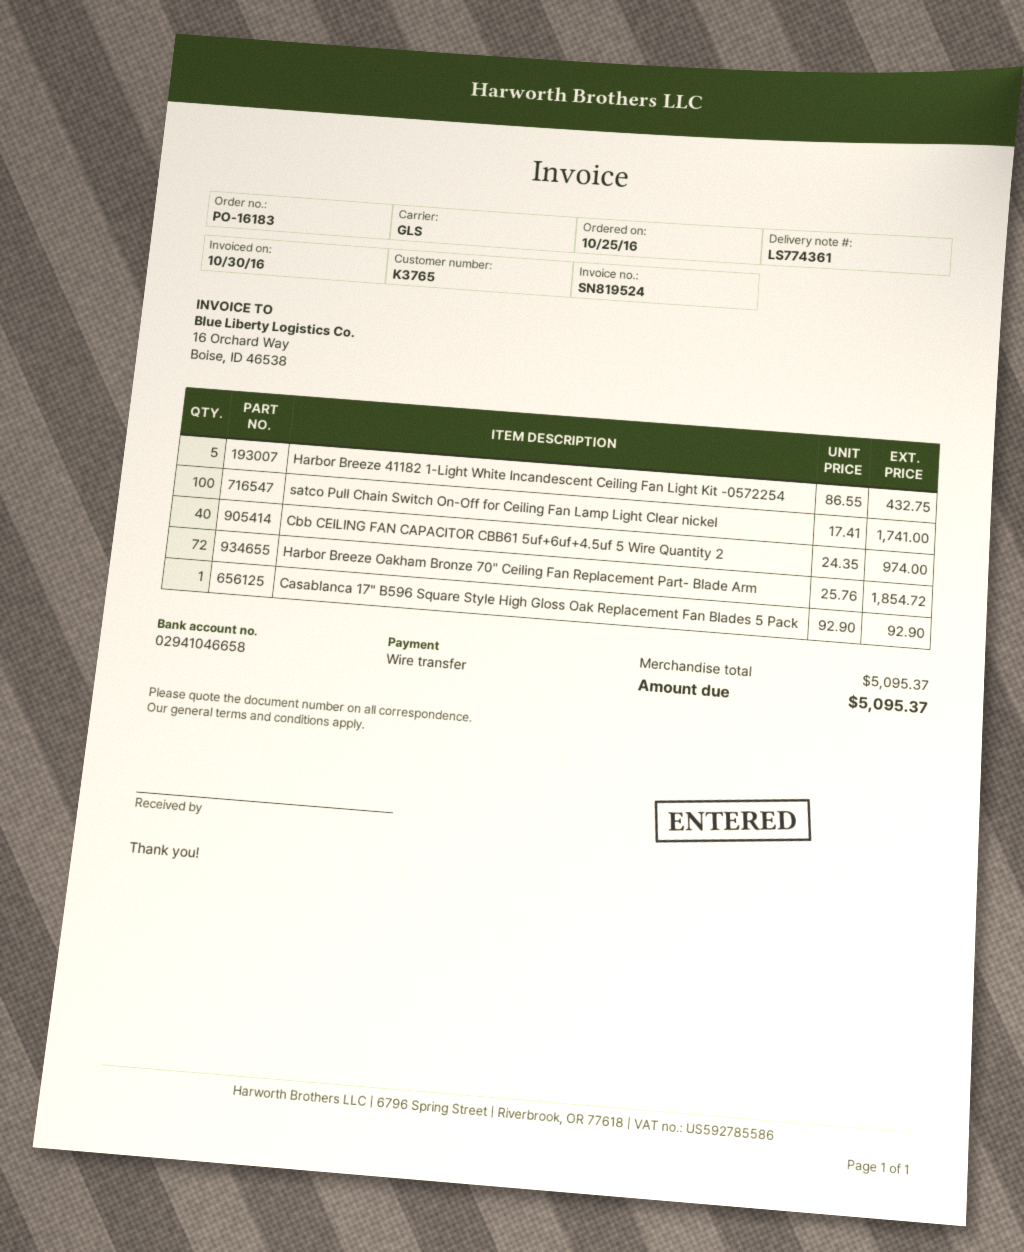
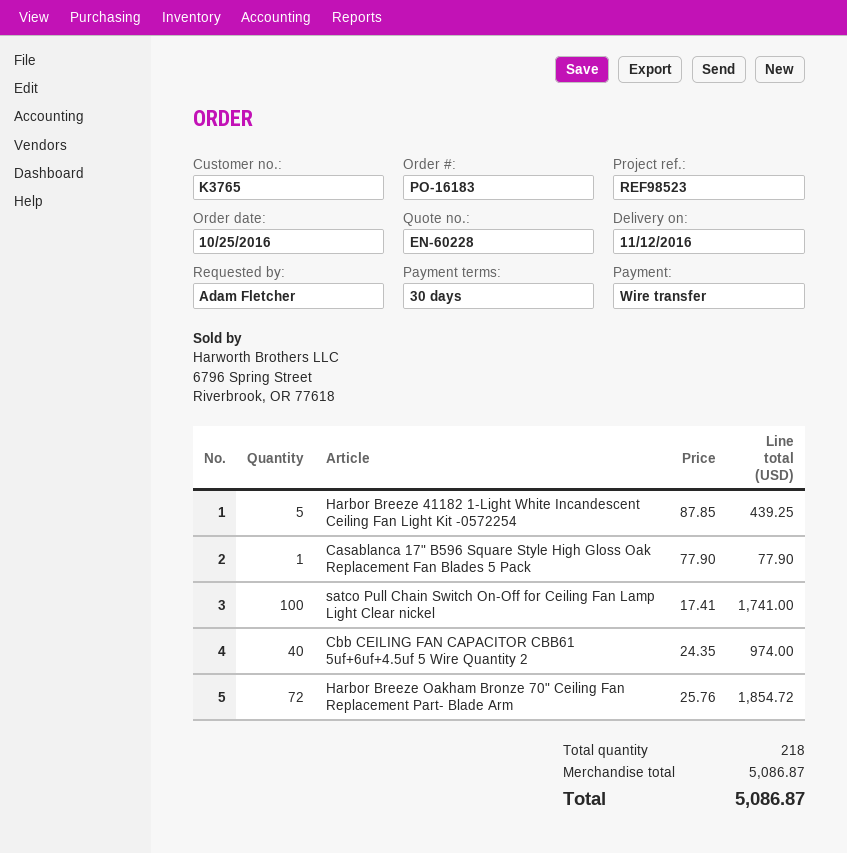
Harbor Breeze 41182 1-Light White Incandescent Ceiling Fan Light Kit -0572254: 5 x 86.55 = 432.75 -> 5 x 87.85 = 439.25
Casablanca 17" B596 Square Style High Gloss Oak Replacement Fan Blades 5 Pack: 1 x 92.90 = 92.90 -> 1 x 77.90 = 77.90
subtotal: 5095.37 -> 5086.87
total: 5095.37 -> 5086.87

